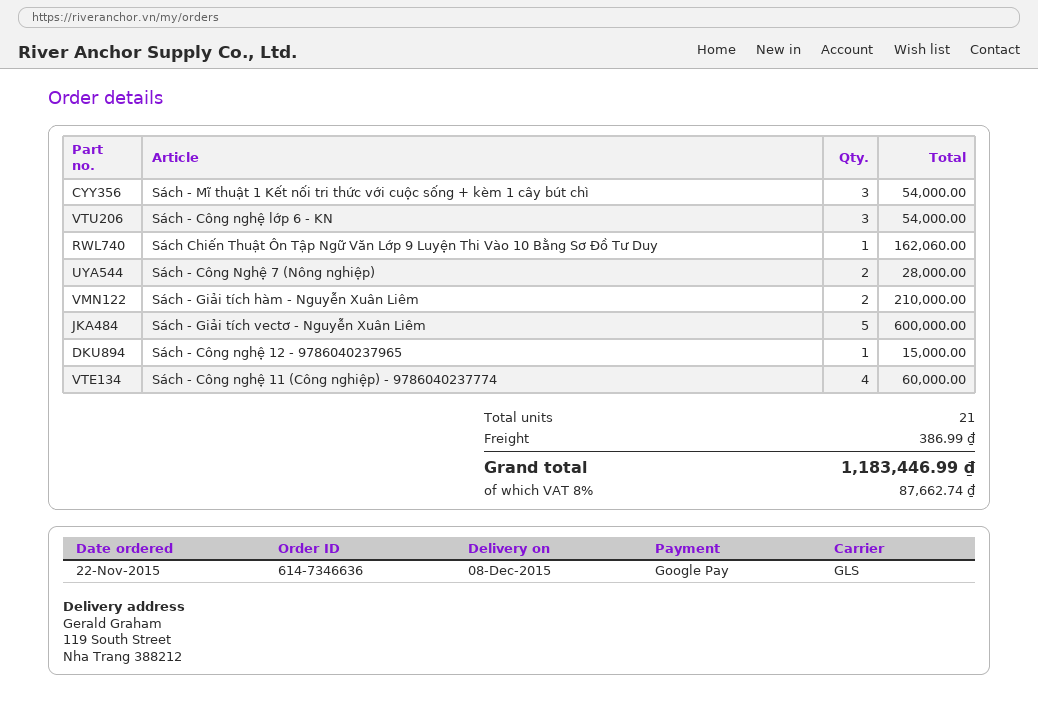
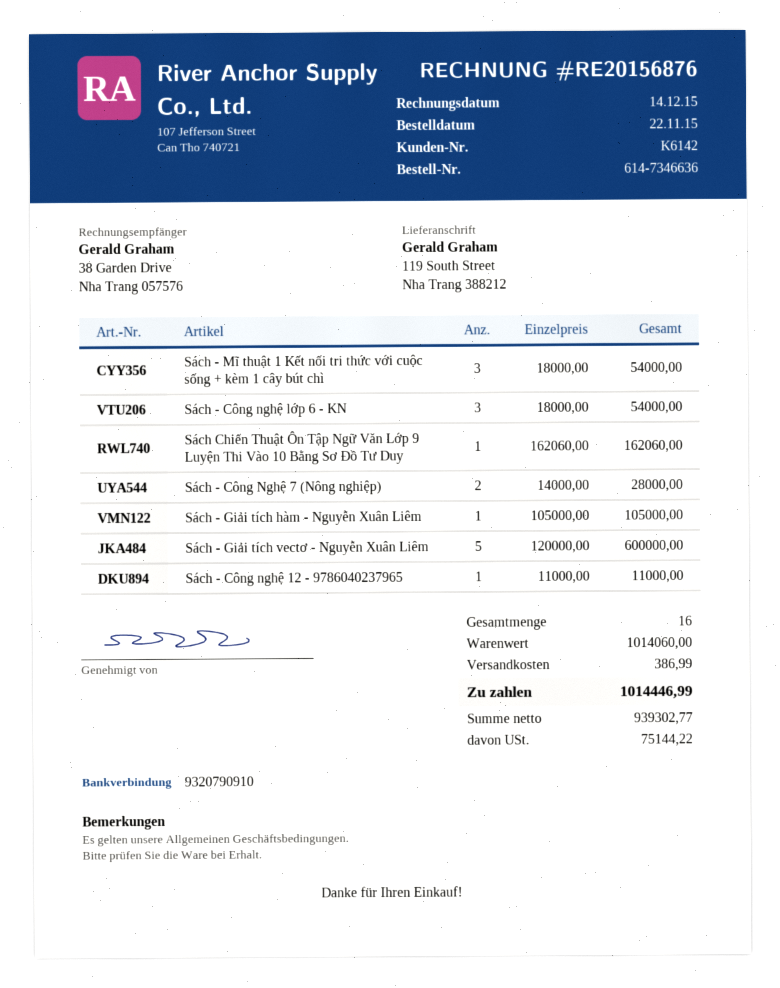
Sách - Giải tích hàm - Nguyễn Xuân Liêm: 2 for 210000.00 -> 1 for 105000.00
Sách - Công nghệ 12 - 9786040237965: 1 for 15000.00 -> 1 for 11000.00
Sách - Công nghệ 11 (Công nghiệp) - 9786040237774: 4 for 60000.00 -> none
total quantity: 21 -> 16
tax: 87662.74 -> 75144.22
total: 1183446.99 -> 1014446.99

